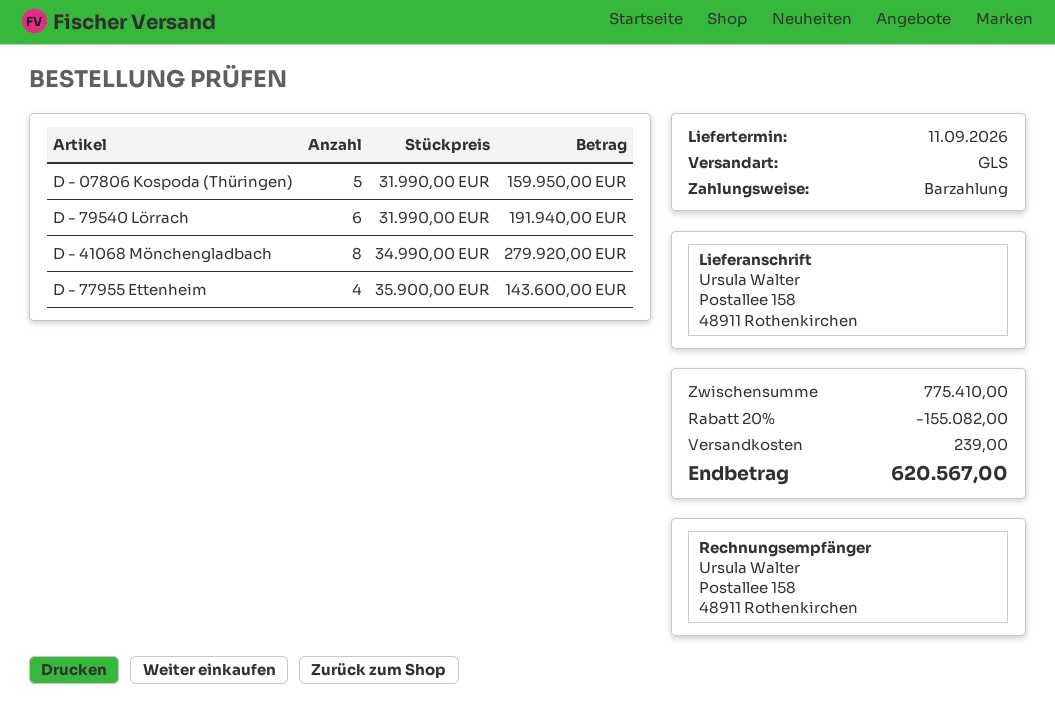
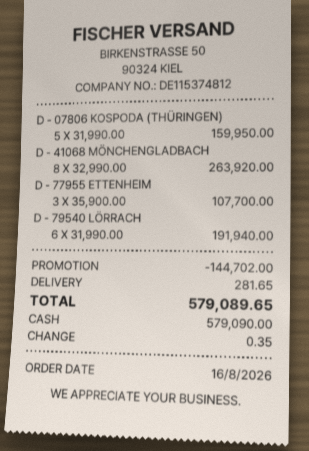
D - 41068 Mönchengladbach: 8 x 34990.00 = 279920.00 -> 8 x 32990.00 = 263920.00
D - 77955 Ettenheim: 4 x 35900.00 = 143600.00 -> 3 x 35900.00 = 107700.00
discount: 155082.00 -> 144702.00
shipping: 239.00 -> 281.65
total: 620567.00 -> 579089.65

